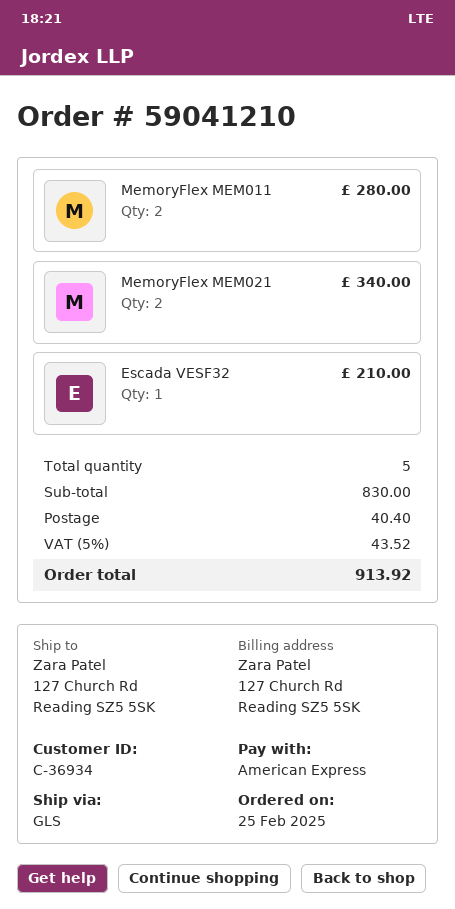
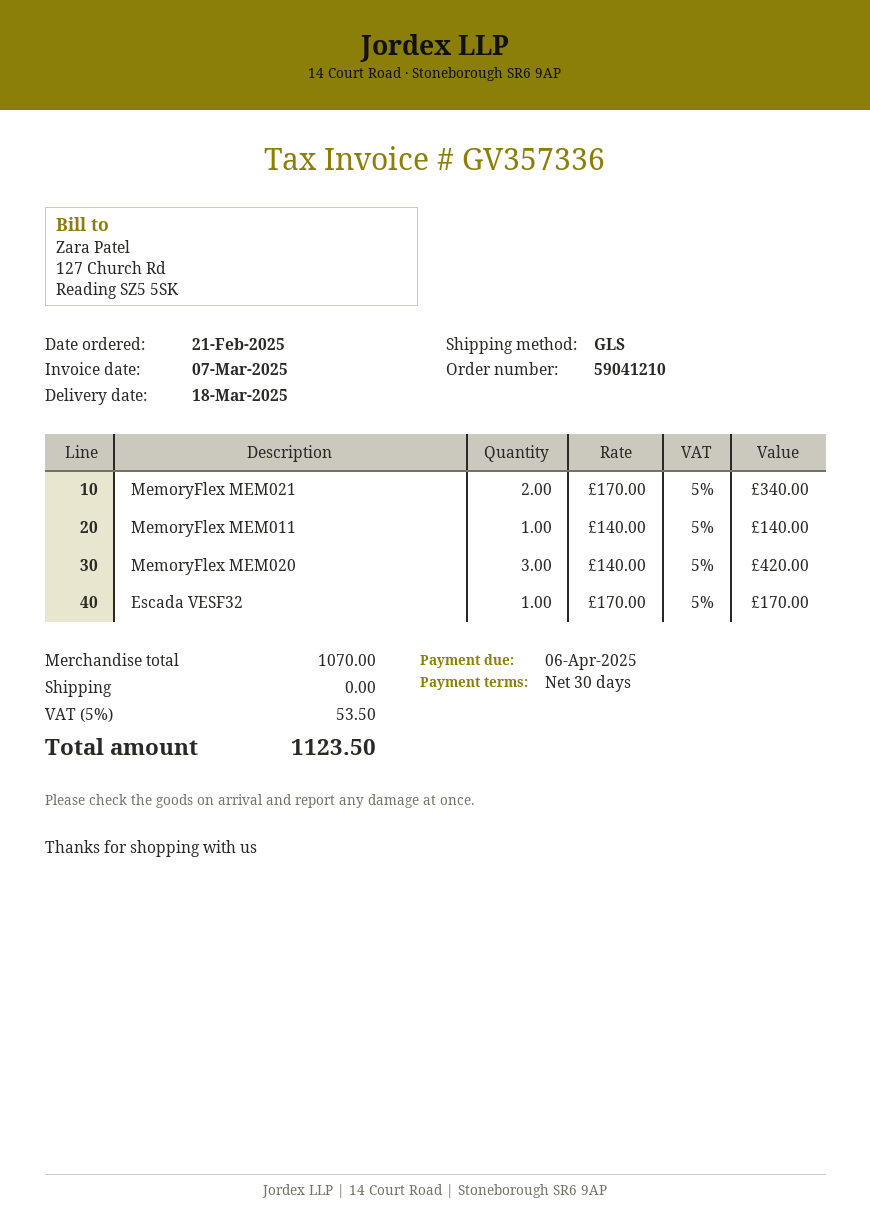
order date: 2025-02-25 -> 2025-02-21
MemoryFlex MEM011: 2 for 280.00 -> 1 for 140.00
Escada VESF32: 1 for 210.00 -> 1 for 170.00
MemoryFlex MEM020: none -> 3 for 420.00
subtotal: 830.00 -> 1070.00
shipping: 40.40 -> 0.00
tax: 5% = 43.52 -> 5% = 53.50
total: 913.92 -> 1123.50

